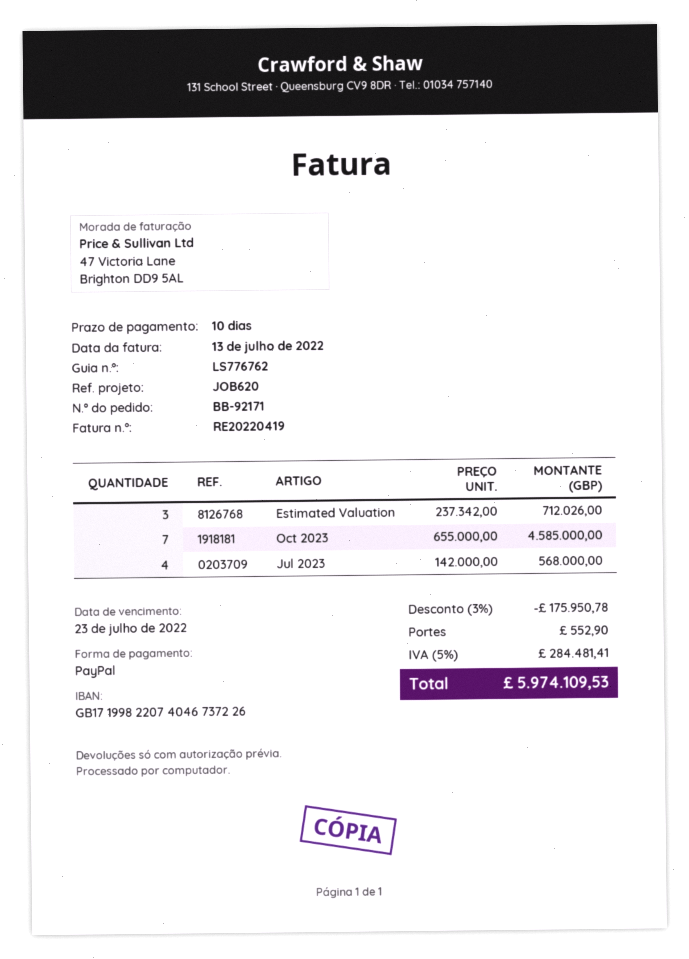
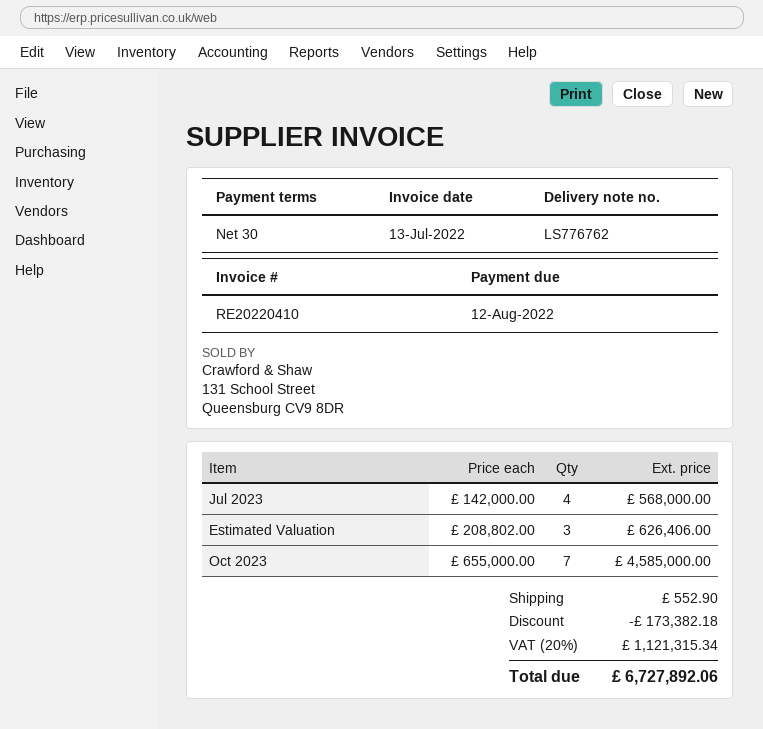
invoice number: RE20220419 -> RE20220410
payment terms: 10 days -> 30 days
due date: 2022-07-23 -> 2022-08-12
Estimated Valuation: 3 x 237342.00 = 712026.00 -> 3 x 208802.00 = 626406.00
discount: 175950.78 -> 173382.18
tax: 5% = 284481.41 -> 20% = 1121315.34
total: 5974109.53 -> 6727892.06

